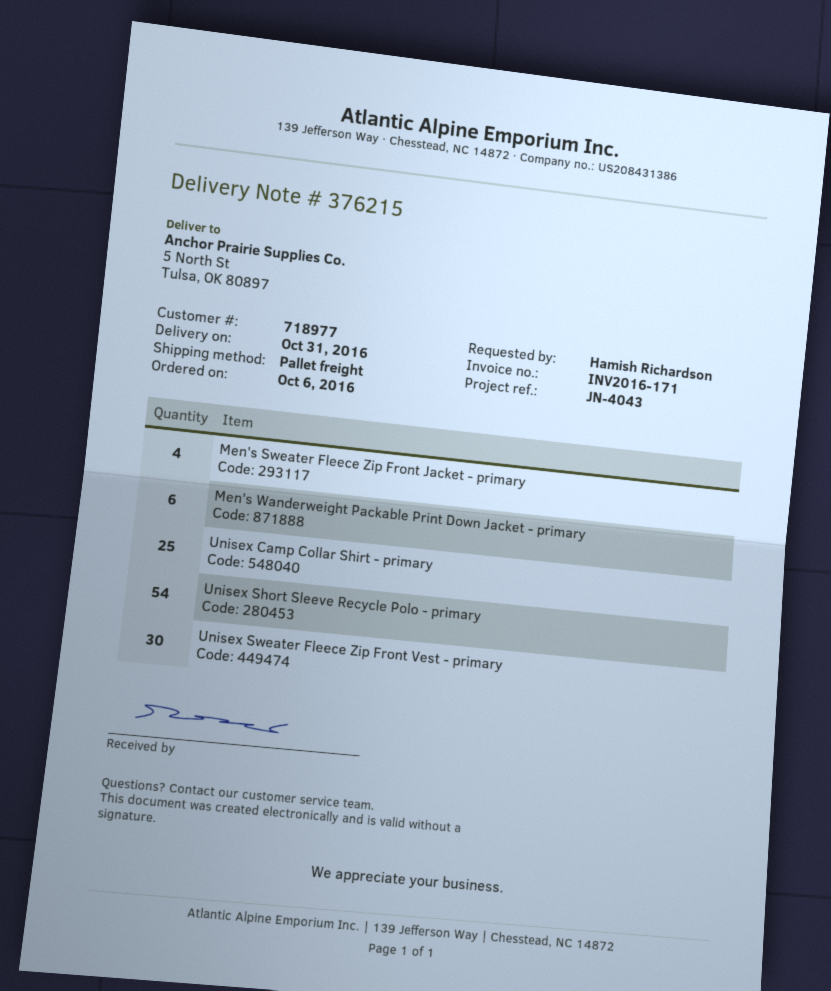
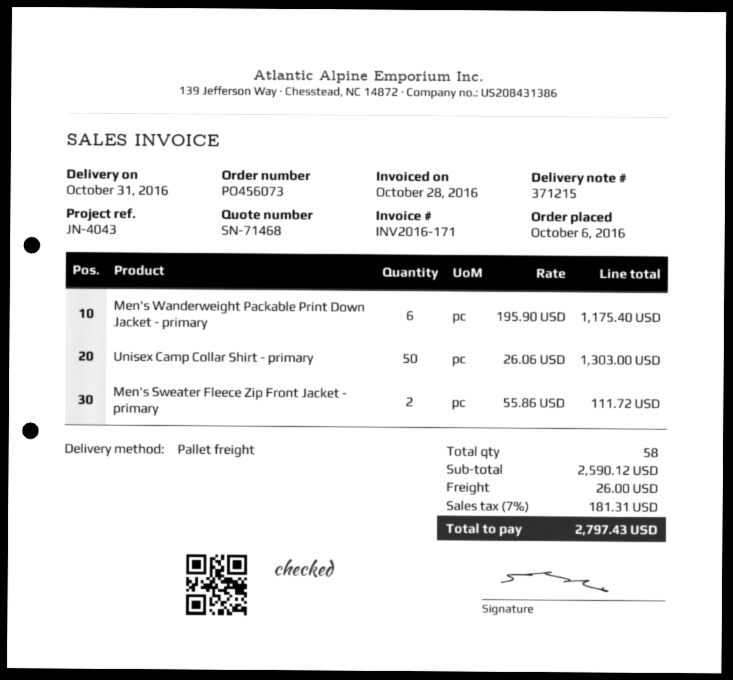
delivery note number: 376215 -> 371215
Men's Sweater Fleece Zip Front Jacket - primary: 4 -> 2
Unisex Camp Collar Shirt - primary: 25 -> 50
Unisex Short Sleeve Recycle Polo - primary: 54 -> none
Unisex Sweater Fleece Zip Front Vest - primary: 30 -> none

